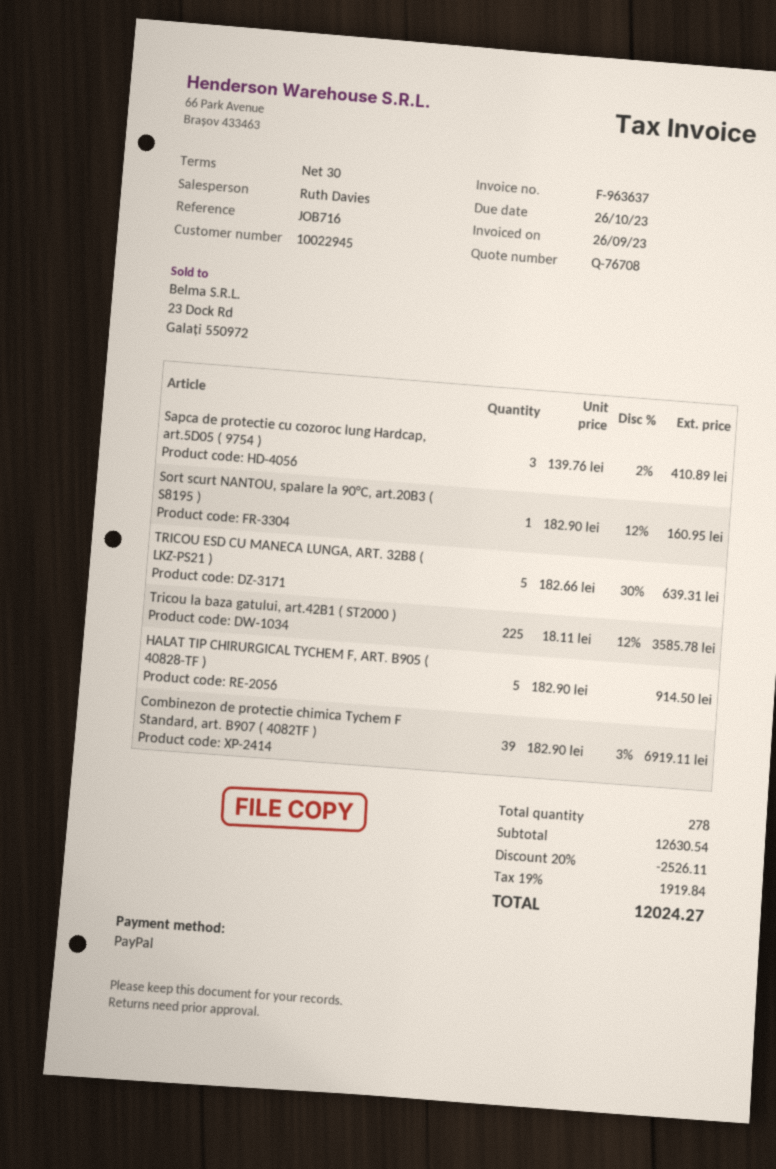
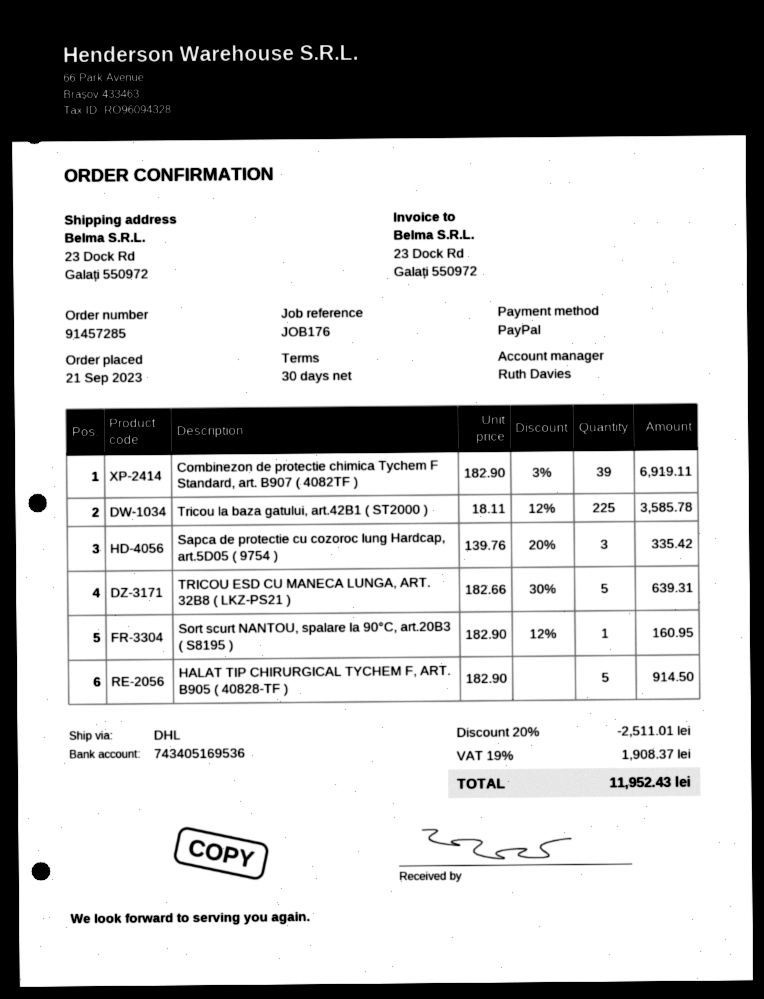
reference: JOB716 -> JOB176
Sapca de protectie cu cozoroc lung Hardcap, art.5D05 ( 9754 ): 3 x 139.76 - 2% = 410.89 -> 3 x 139.76 - 20% = 335.42
discount: 20% = 2526.11 -> 20% = 2511.01
tax: 19% = 1919.84 -> 19% = 1908.37
total: 12024.27 -> 11952.43

